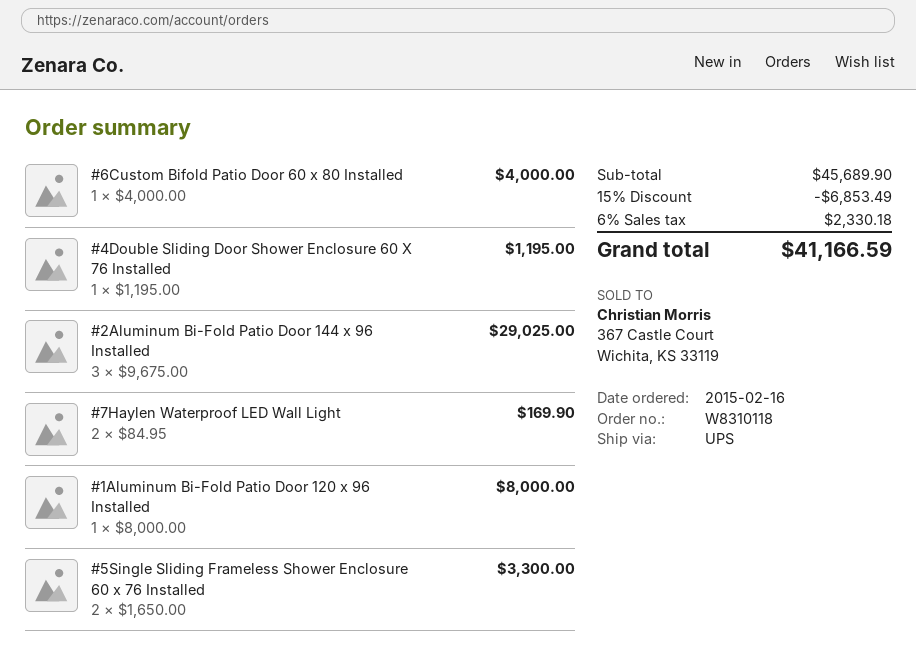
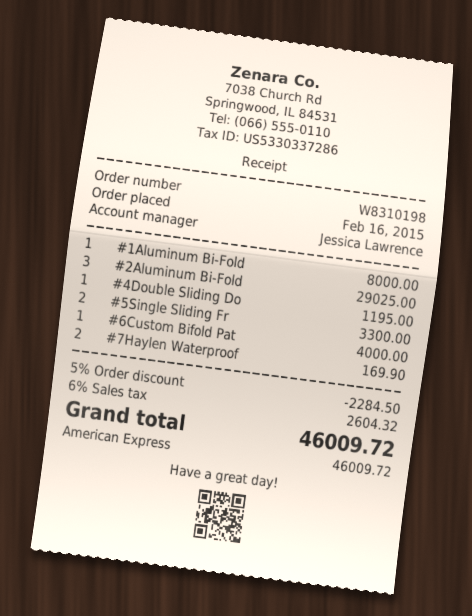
order number: W8310118 -> W8310198
discount: 15% = 6853.49 -> 5% = 2284.50
tax: 6% = 2330.18 -> 6% = 2604.32
total: 41166.59 -> 46009.72

